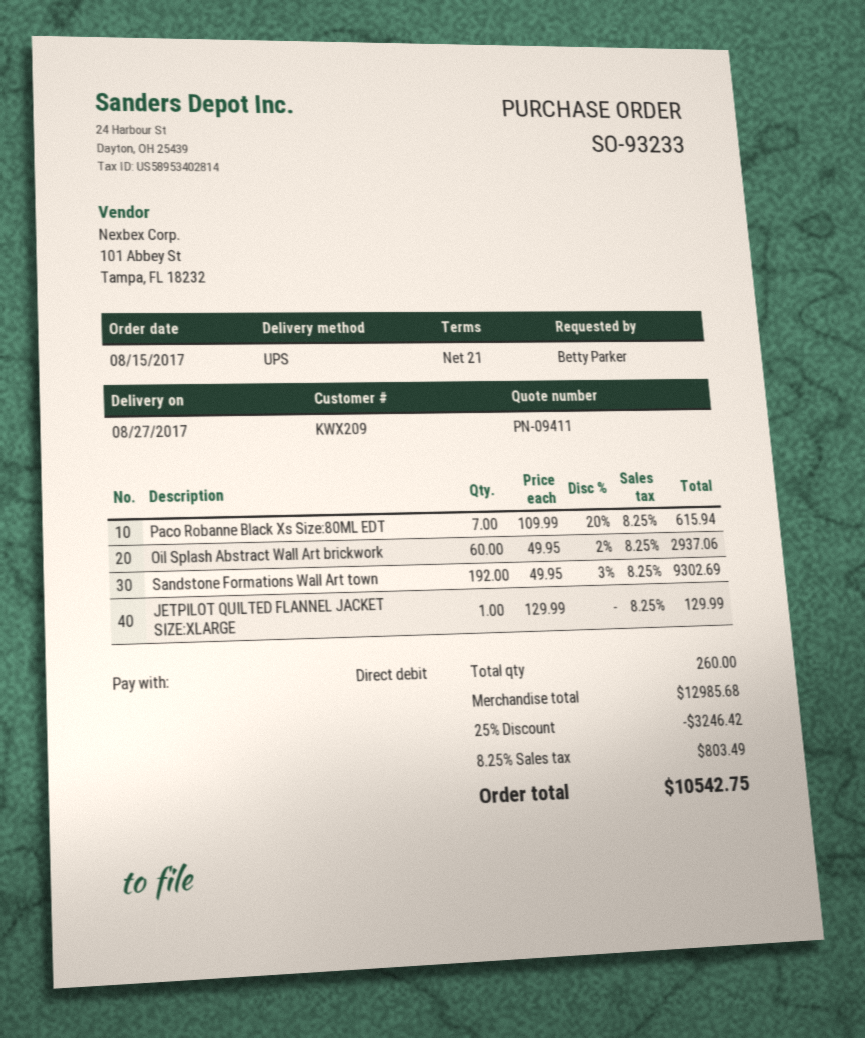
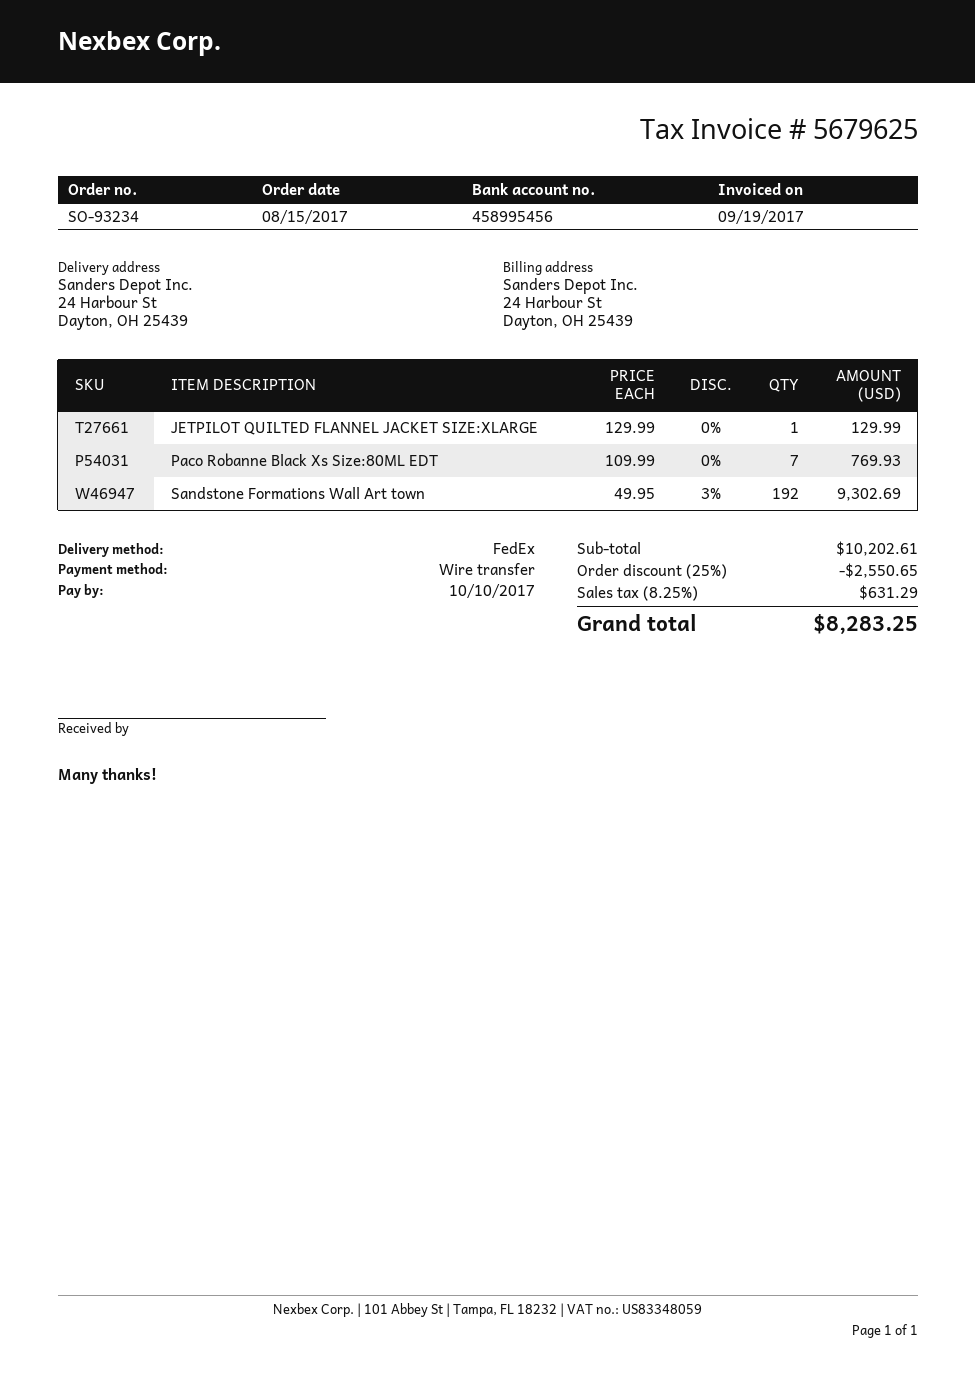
order number: SO-93233 -> SO-93234
payment method: direct debit -> bank transfer
shipping method: UPS -> FedEx
Paco Robanne Black Xs Size:80ML EDT: 7 x 109.99 - 20% = 615.94 -> 7 x 109.99 = 769.93
Oil Splash Abstract Wall Art brickwork: 60 x 49.95 - 2% = 2937.06 -> none
subtotal: 12985.68 -> 10202.61
discount: 25% = 3246.42 -> 25% = 2550.65
tax: 8.25% = 803.49 -> 8.25% = 631.29
total: 10542.75 -> 8283.25

